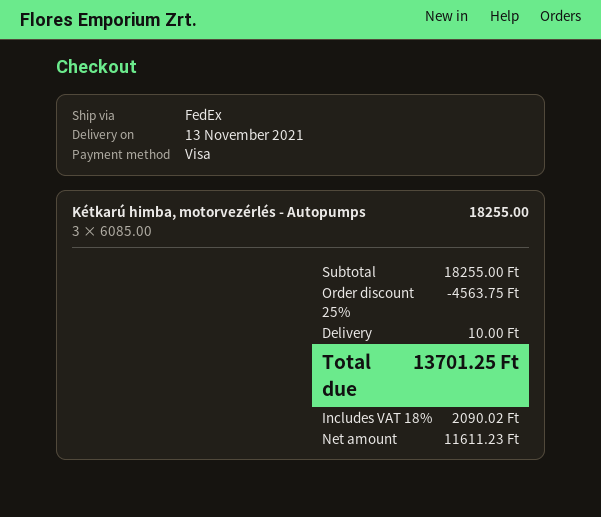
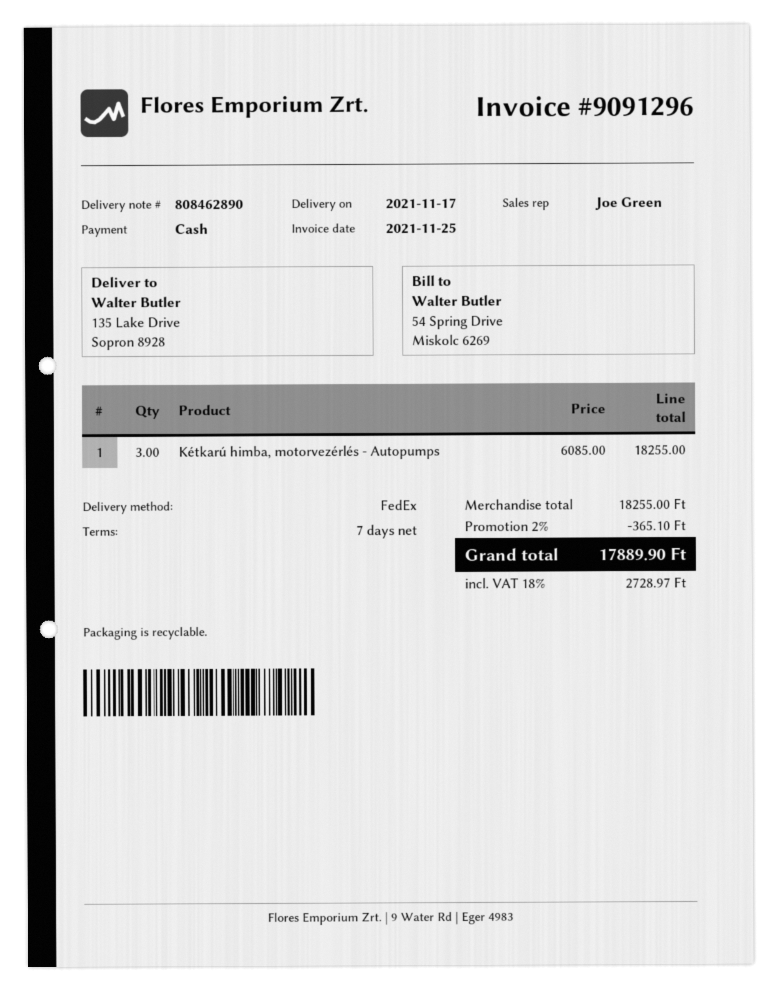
delivery date: 2021-11-13 -> 2021-11-17
payment method: Visa -> cash
discount: 25% = 4563.75 -> 2% = 365.10
shipping: 10.00 -> none
tax: 18% = 2090.02 -> 18% = 2728.97
total: 13701.25 -> 17889.90

